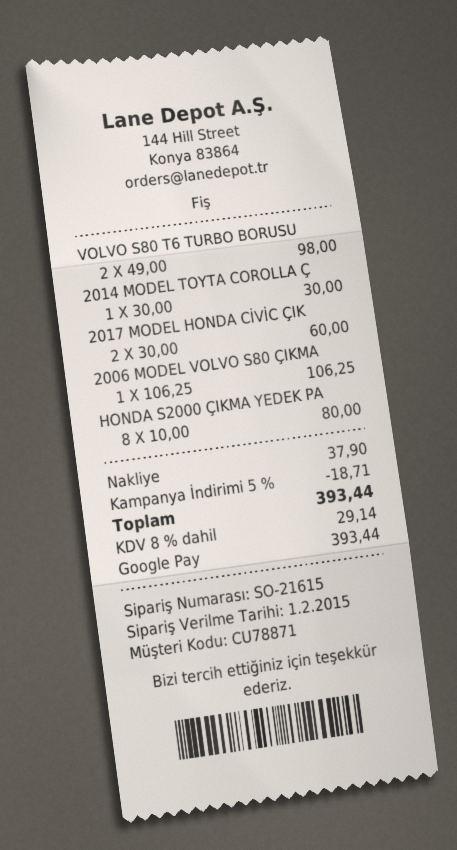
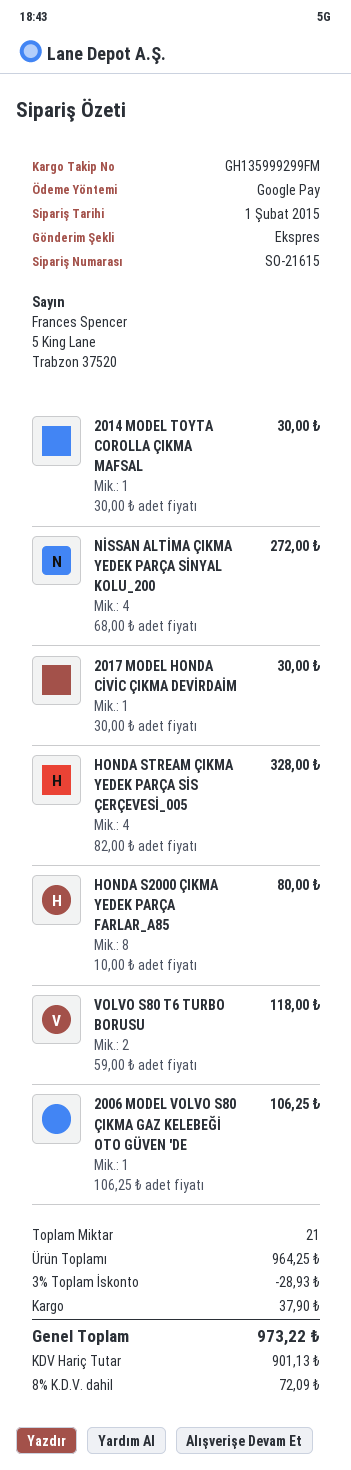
VOLVO S80 T6 TURBO BORUSU: 2 x 49.00 = 98.00 -> 2 x 59.00 = 118.00
2017 MODEL HONDA CİVİC ÇIK: 2 x 30.00 = 60.00 -> 1 x 30.00 = 30.00
NİSSAN ALTİMA ÇIKMA YEDEK PARÇA SİNYAL KOLU_200: none -> 4 x 68.00 = 272.00
HONDA STREAM ÇIKMA YEDEK PARÇA SİS ÇERÇEVESİ_005: none -> 4 x 82.00 = 328.00
discount: 5% = 18.71 -> 3% = 28.93
tax: 8% = 29.14 -> 8% = 72.09
total: 393.44 -> 973.22

